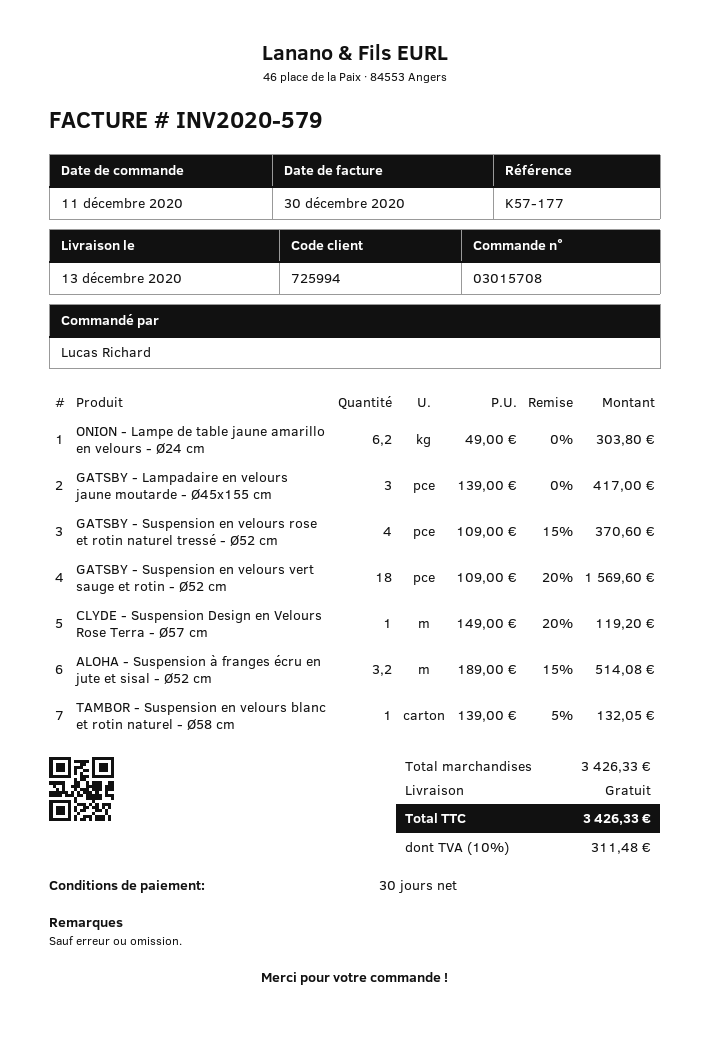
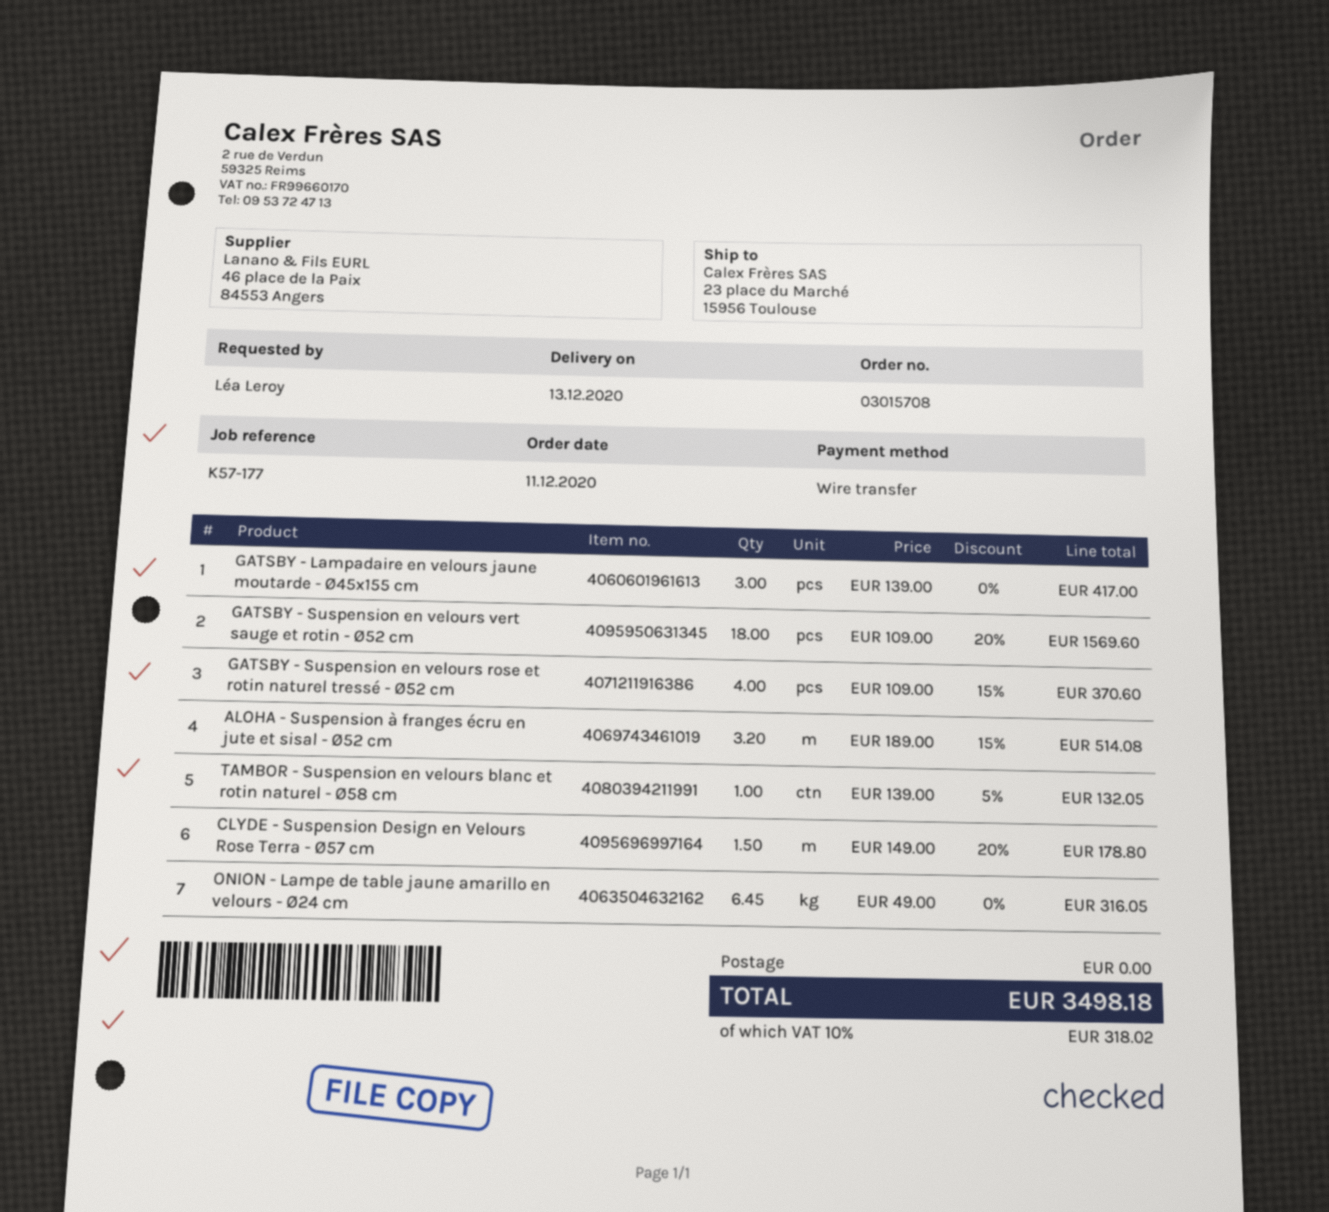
ordered by: Lucas Richard -> Léa Leroy
ONION - Lampe de table jaune amarillo en velours - Ø24 cm: 6.2 x 49.00 = 303.80 -> 6.45 x 49.00 = 316.05
CLYDE - Suspension Design en Velours Rose Terra - Ø57 cm: 1 x 149.00 - 20% = 119.20 -> 1.5 x 149.00 - 20% = 178.80
tax: 10% = 311.48 -> 10% = 318.02
total: 3426.33 -> 3498.18

